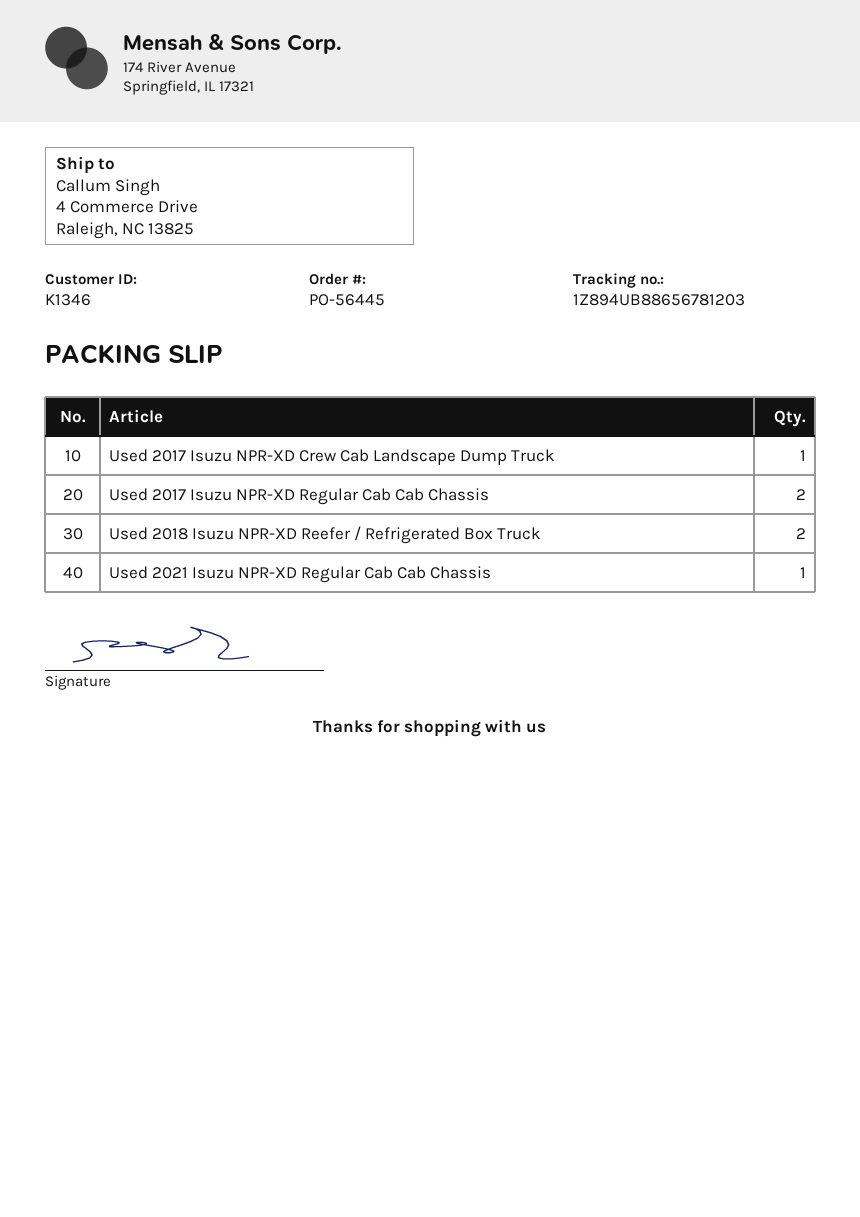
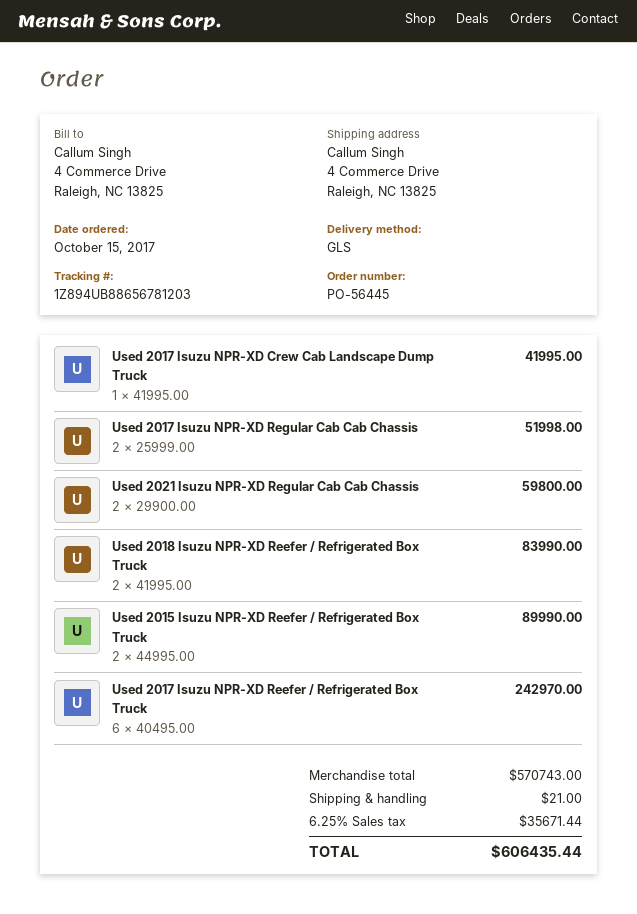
Used 2021 Isuzu NPR-XD Regular Cab Cab Chassis: 1 -> 2
Used 2015 Isuzu NPR-XD Reefer / Refrigerated Box Truck: none -> 2
Used 2017 Isuzu NPR-XD Reefer / Refrigerated Box Truck: none -> 6

